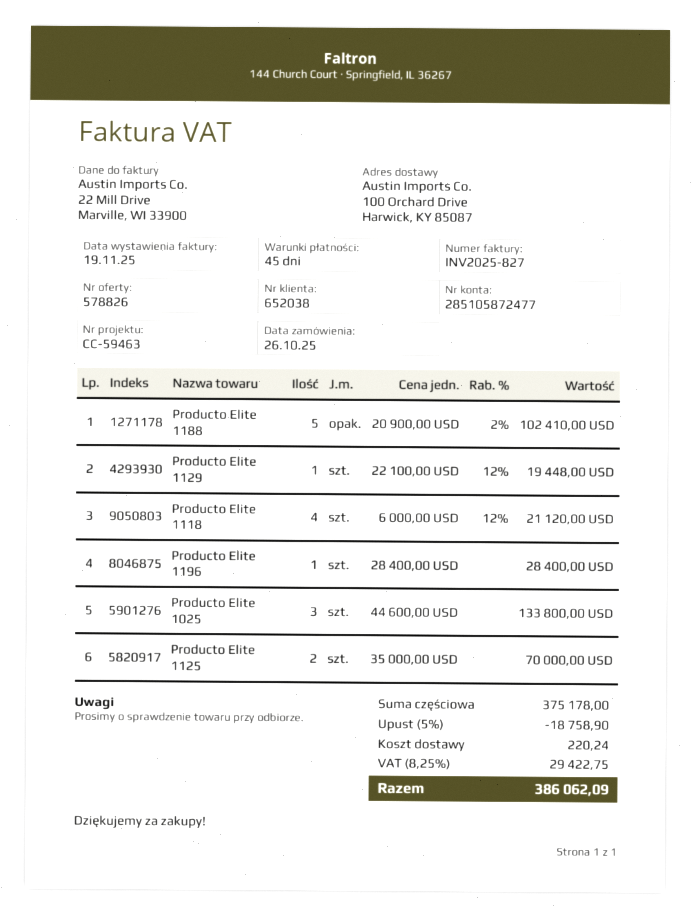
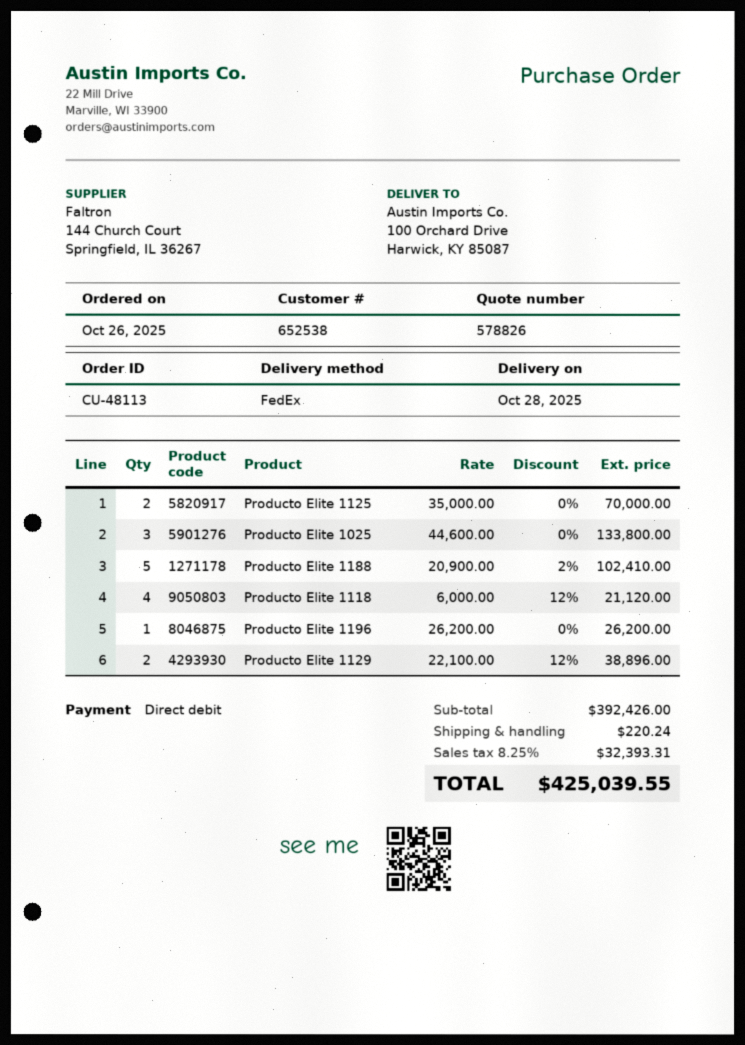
customer number: 652038 -> 652538
Producto Elite 1129: 1 x 22100.00 - 12% = 19448.00 -> 2 x 22100.00 - 12% = 38896.00
Producto Elite 1196: 1 x 28400.00 = 28400.00 -> 1 x 26200.00 = 26200.00
subtotal: 375178.00 -> 392426.00
discount: 5% = 18758.90 -> none
tax: 8.25% = 29422.75 -> 8.25% = 32393.31
total: 386062.09 -> 425039.55

